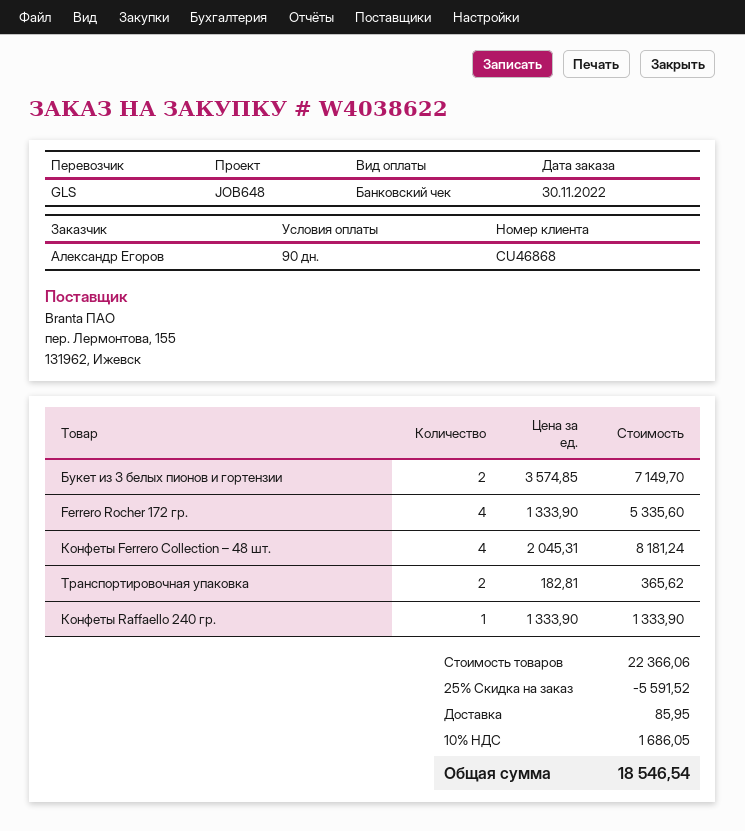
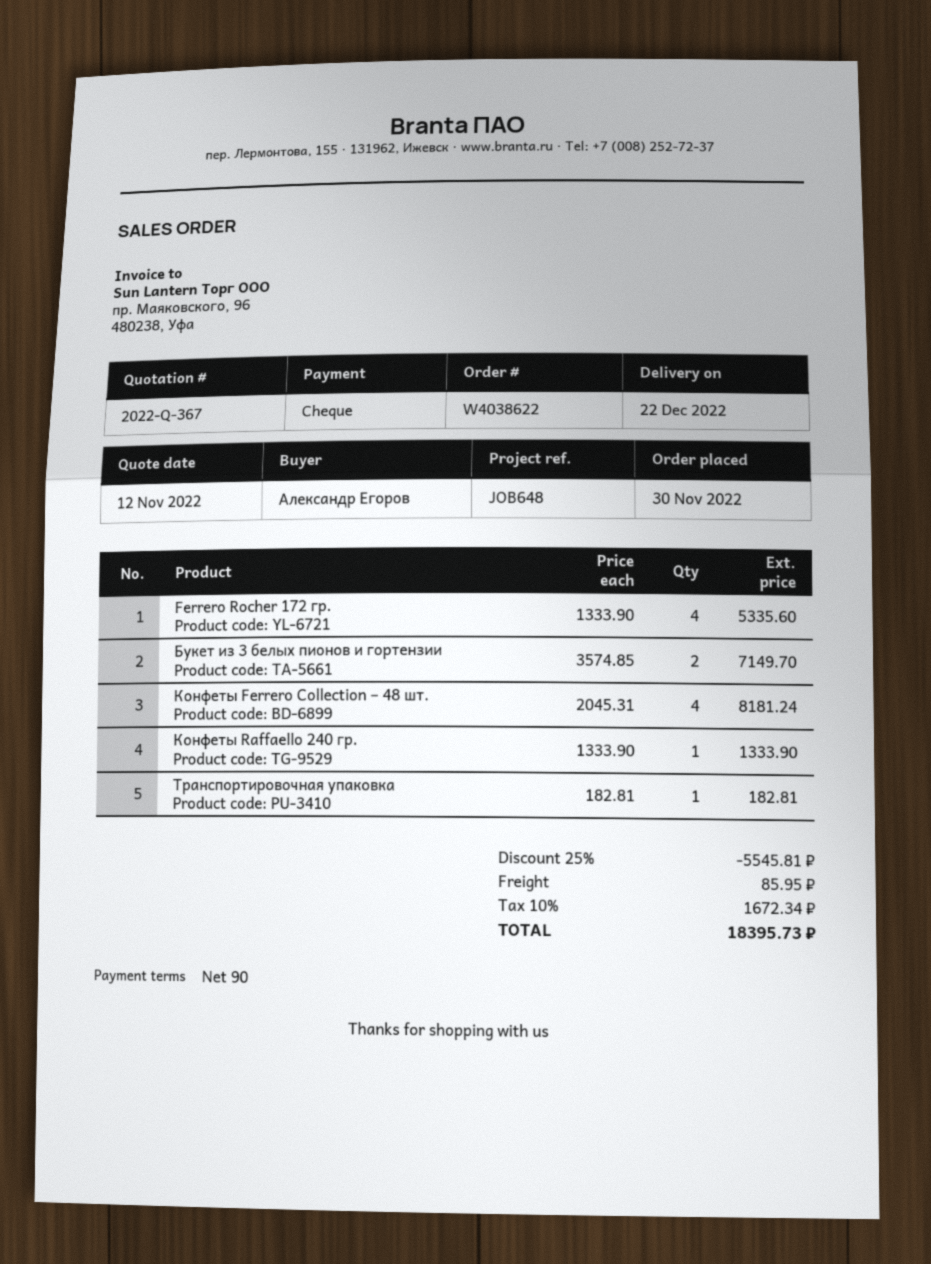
Транспортировочная упаковка: 2 x 182.81 = 365.62 -> 1 x 182.81 = 182.81
discount: 25% = 5591.52 -> 25% = 5545.81
tax: 10% = 1686.05 -> 10% = 1672.34
total: 18546.54 -> 18395.73

